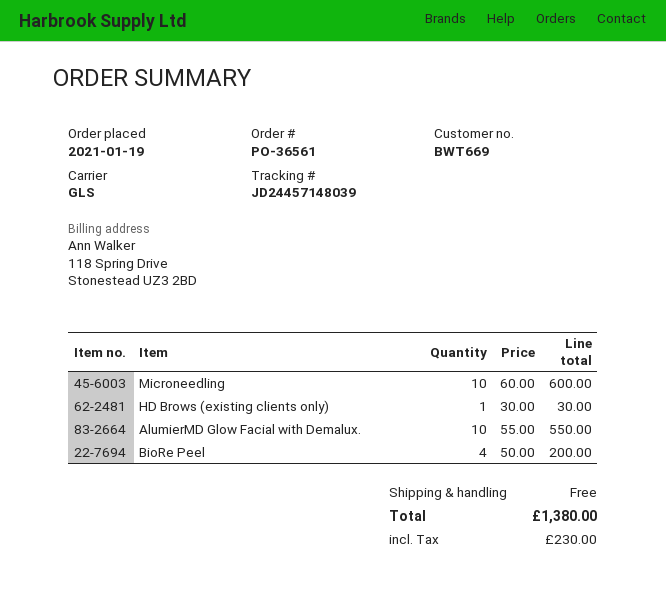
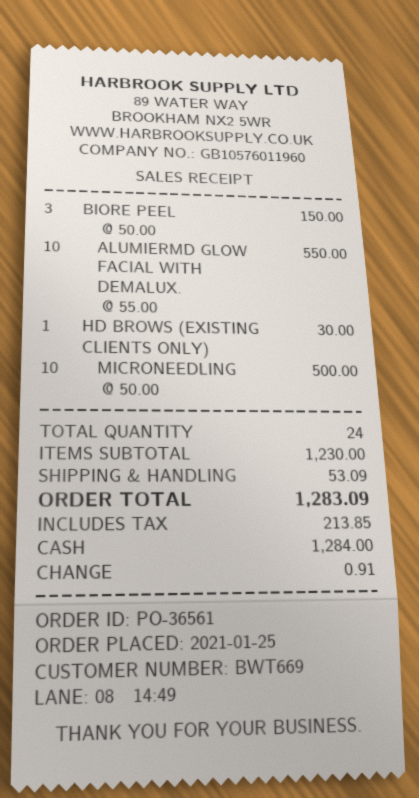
order date: 2021-01-19 -> 2021-01-25
Microneedling: 10 x 60.00 = 600.00 -> 10 x 50.00 = 500.00
BioRe Peel: 4 x 50.00 = 200.00 -> 3 x 50.00 = 150.00
shipping: 0.00 -> 53.09
tax: 230.00 -> 213.85
total: 1380.00 -> 1283.09

